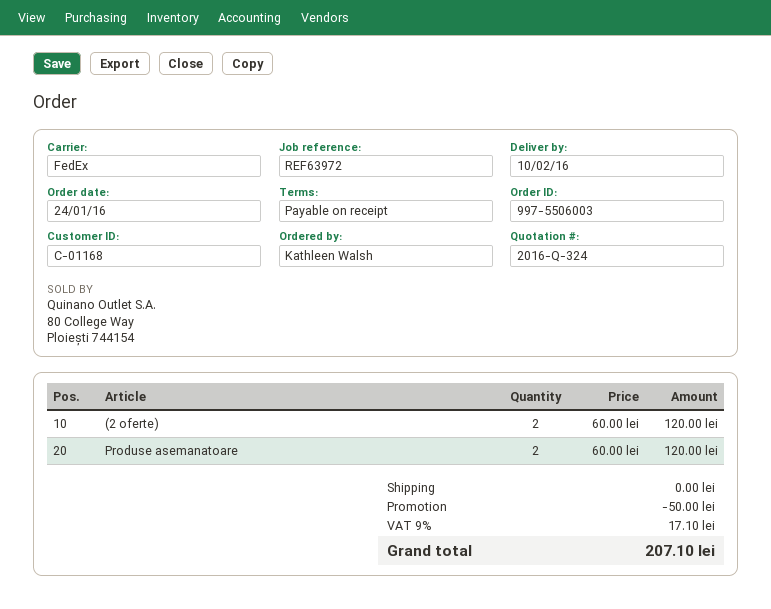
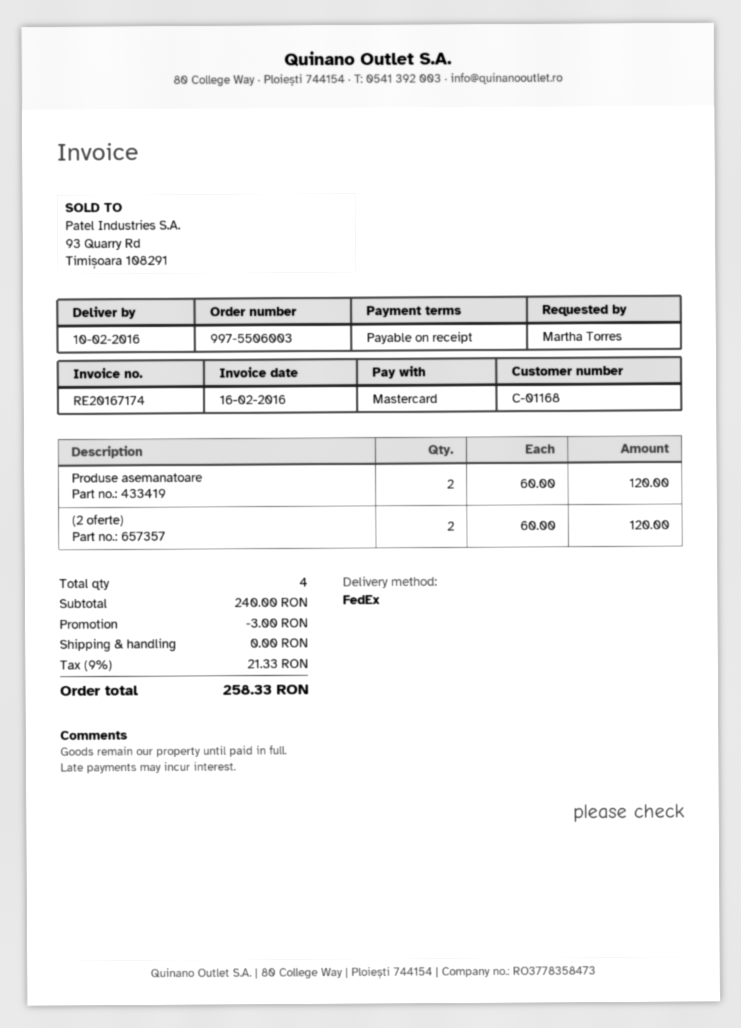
ordered by: Kathleen Walsh -> Martha Torres
discount: 50.00 -> 3.00
tax: 9% = 17.10 -> 9% = 21.33
total: 207.10 -> 258.33

